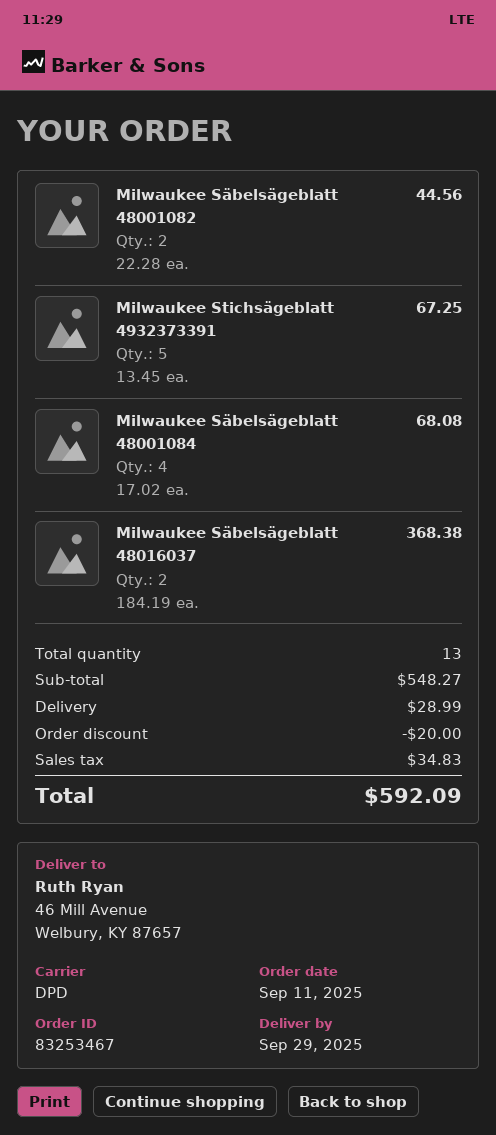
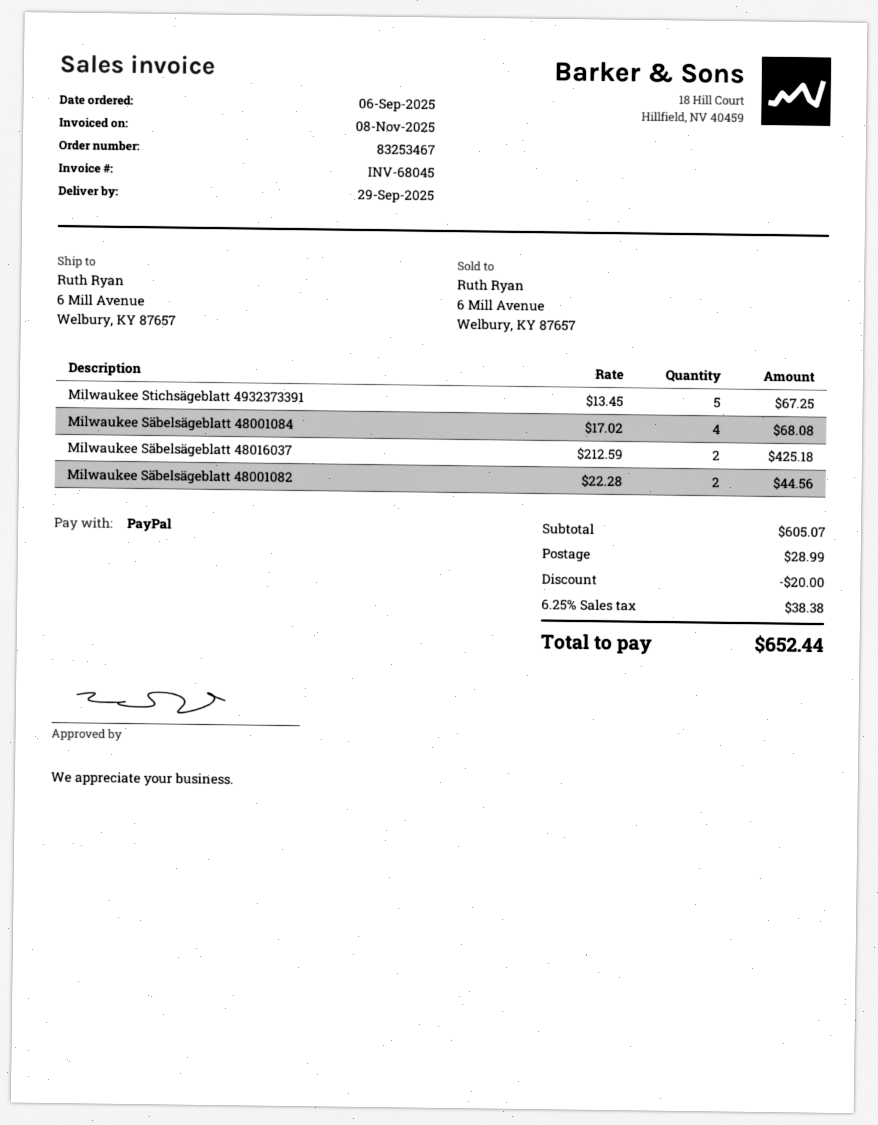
order date: 2025-09-11 -> 2025-09-06
ship to: 46 Mill Avenue, Welbury, KY 87657 -> 6 Mill Avenue, Welbury, KY 87657
Milwaukee Säbelsägeblatt 48016037: 2 x 184.19 = 368.38 -> 2 x 212.59 = 425.18
subtotal: 548.27 -> 605.07
tax: 34.83 -> 38.38
total: 592.09 -> 652.44

